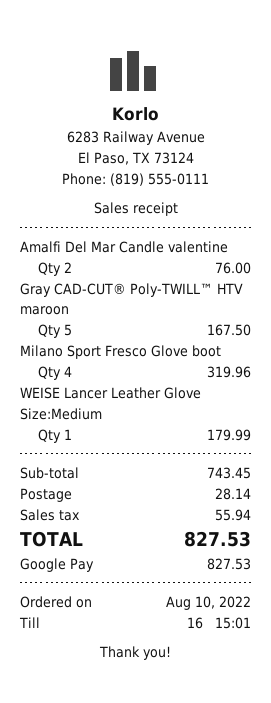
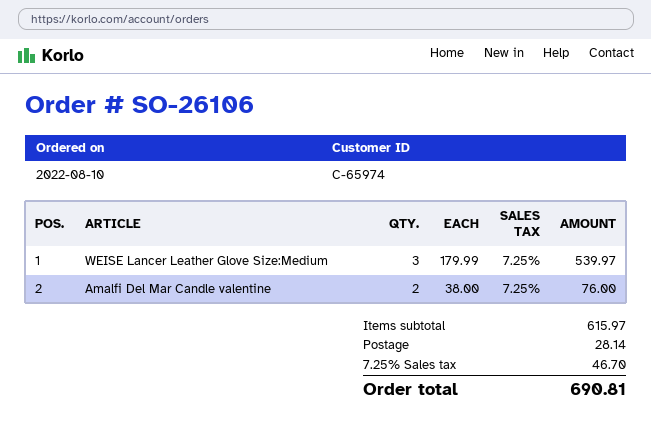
Gray CAD-CUT® Poly-TWILL™ HTV maroon: 5 for 167.50 -> none
Milano Sport Fresco Glove boot: 4 for 319.96 -> none
WEISE Lancer Leather Glove Size:Medium: 1 for 179.99 -> 3 for 539.97
subtotal: 743.45 -> 615.97
tax: 55.94 -> 46.70
total: 827.53 -> 690.81

